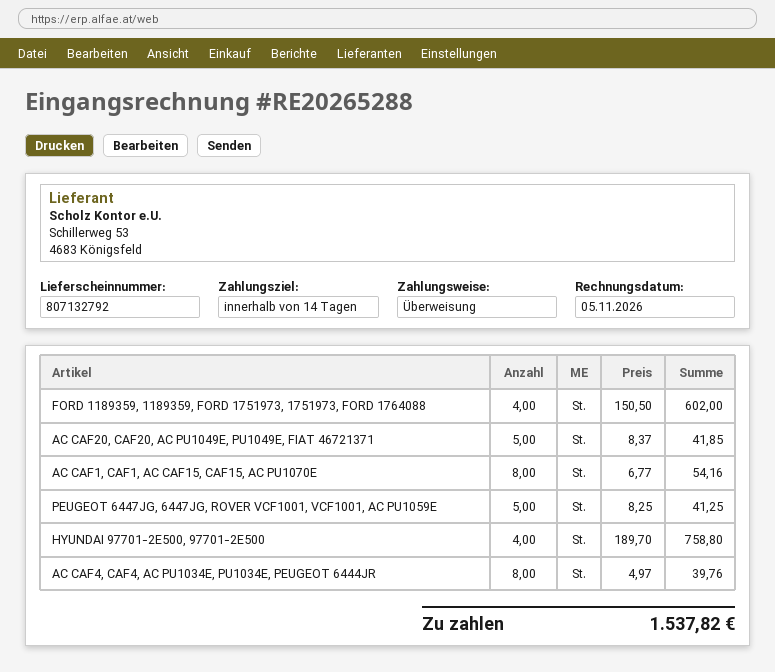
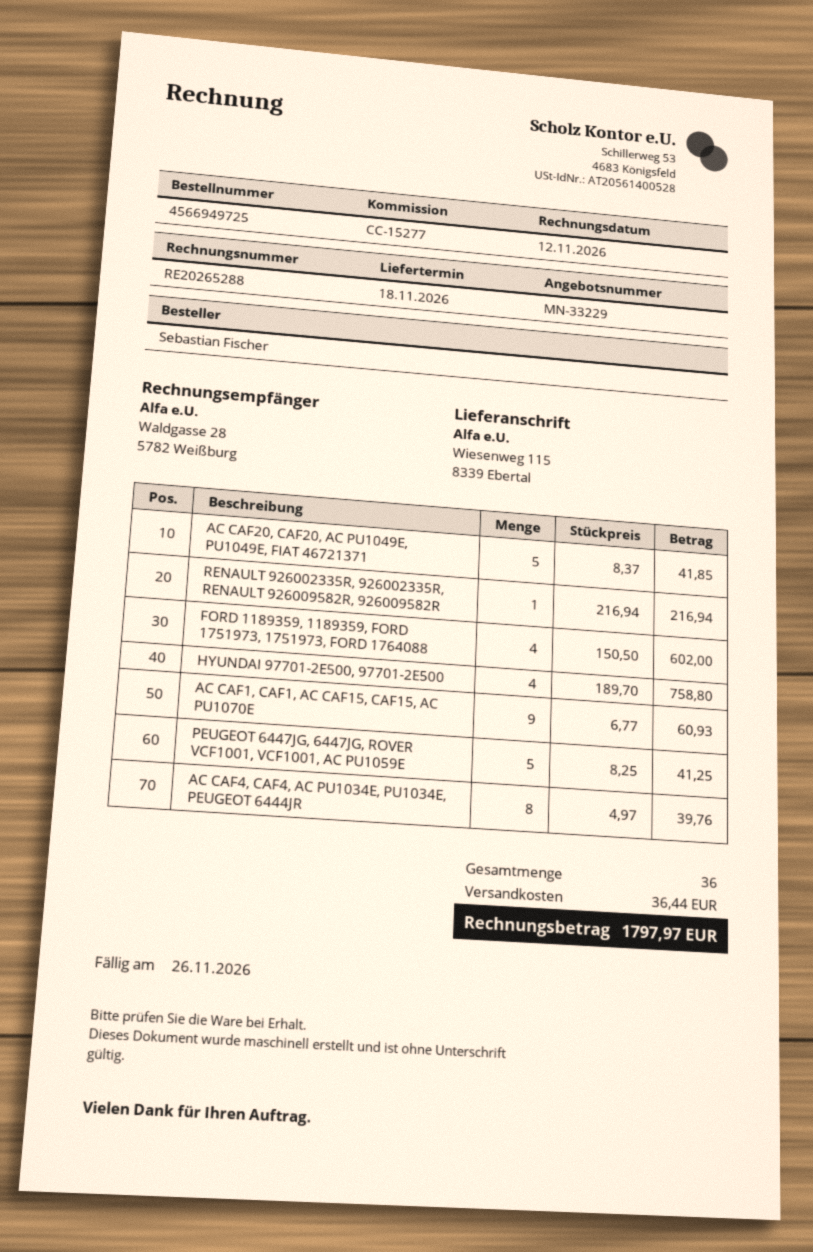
invoice date: 2026-11-05 -> 2026-11-12
AC CAF1, CAF1, AC CAF15, CAF15, AC PU1070E: 8 x 6.77 = 54.16 -> 9 x 6.77 = 60.93
RENAULT 926002335R, 926002335R, RENAULT 926009582R, 926009582R: none -> 1 x 216.94 = 216.94
shipping: none -> 36.44
total: 1537.82 -> 1797.97

